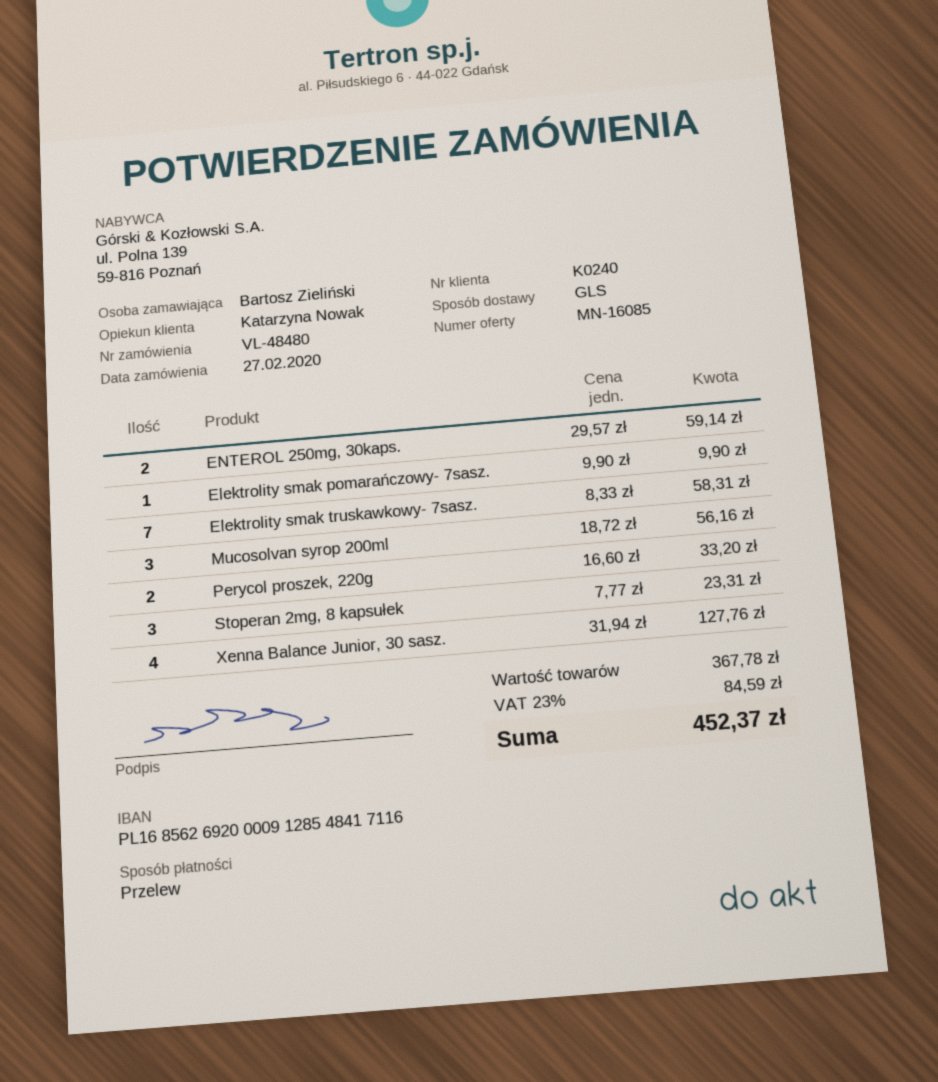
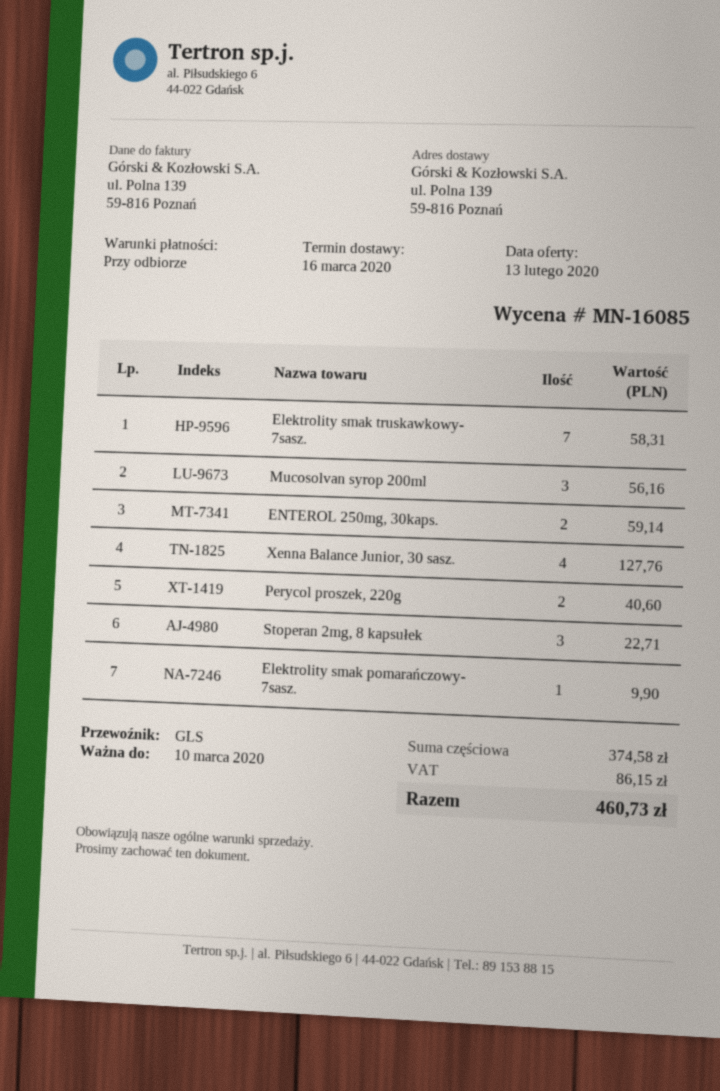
Perycol proszek, 220g: 2 for 33.20 -> 2 for 40.60
Stoperan 2mg, 8 kapsułek: 3 for 23.31 -> 3 for 22.71
subtotal: 367.78 -> 374.58
tax: 84.59 -> 86.15
total: 452.37 -> 460.73

